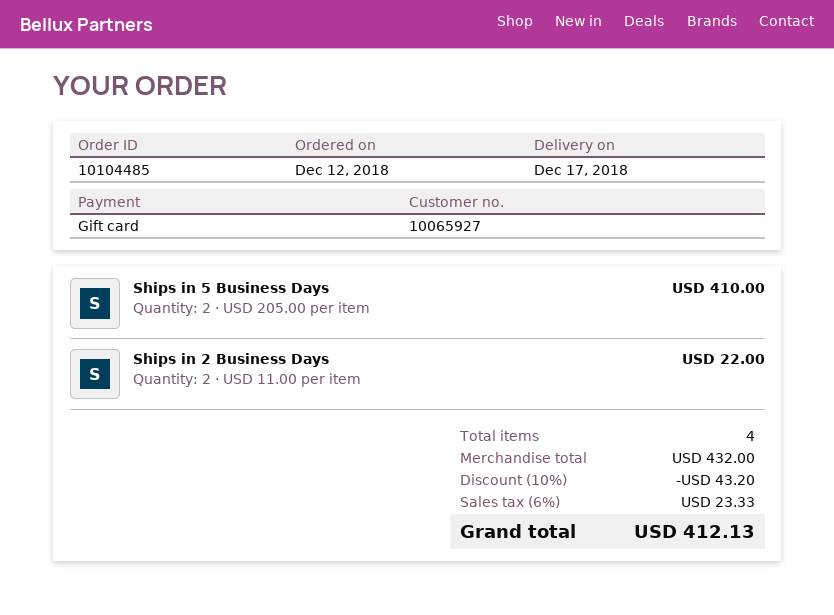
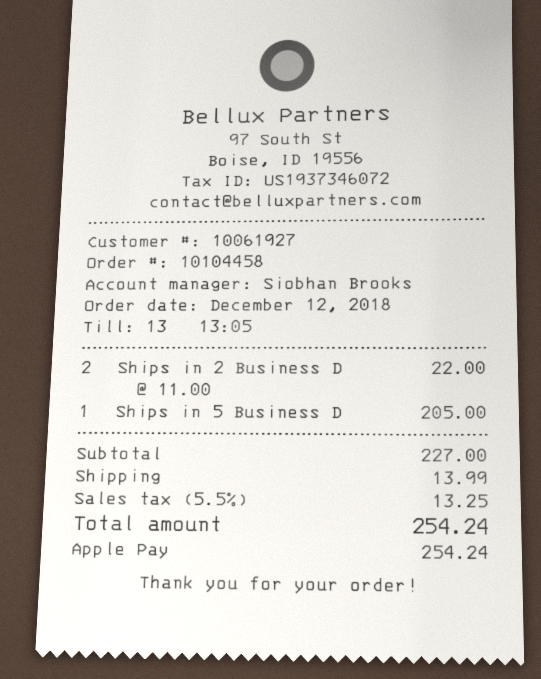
order number: 10104485 -> 10104458
customer number: 10065927 -> 10061927
payment method: gift card -> Apple Pay
Ships in 5 Business Days: 2 x 205.00 = 410.00 -> 1 x 205.00 = 205.00
subtotal: 432.00 -> 227.00
discount: 10% = 43.20 -> none
shipping: none -> 13.99
tax: 6% = 23.33 -> 5.5% = 13.25
total: 412.13 -> 254.24

